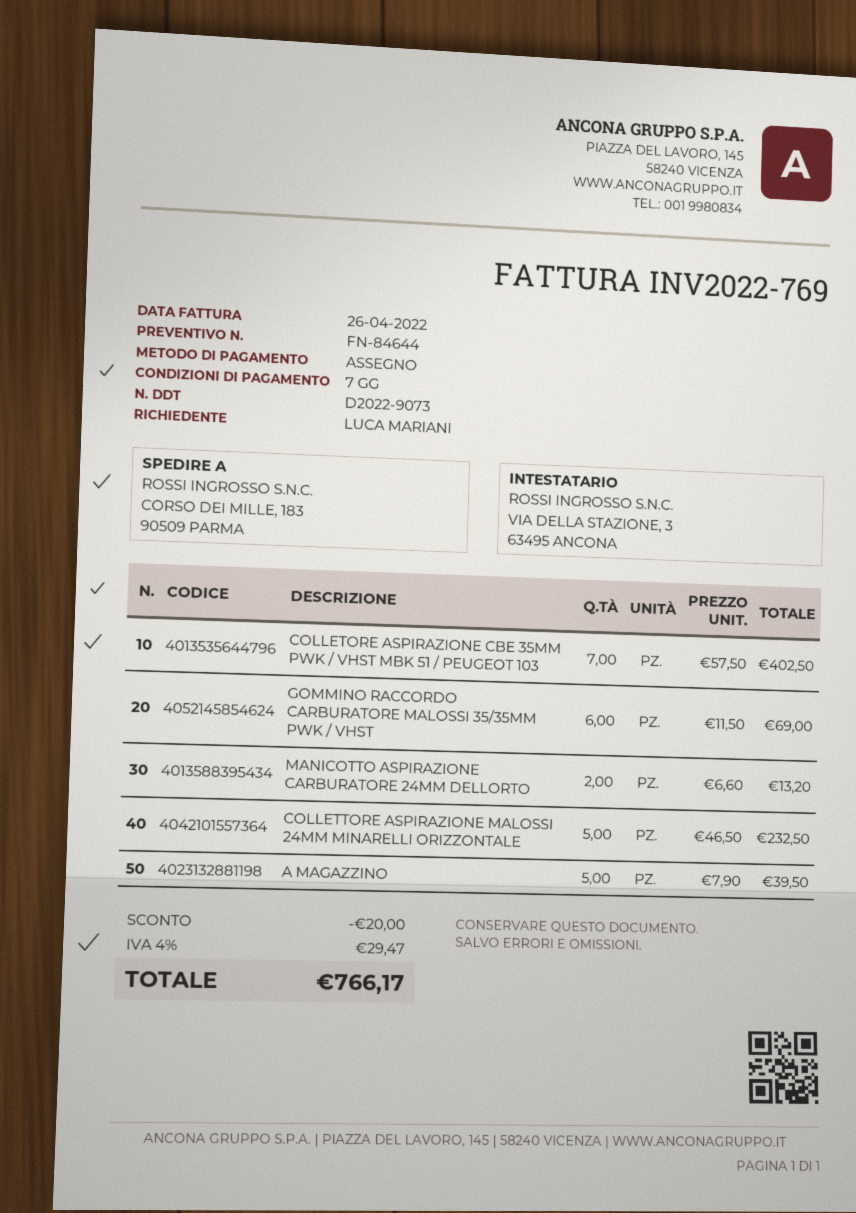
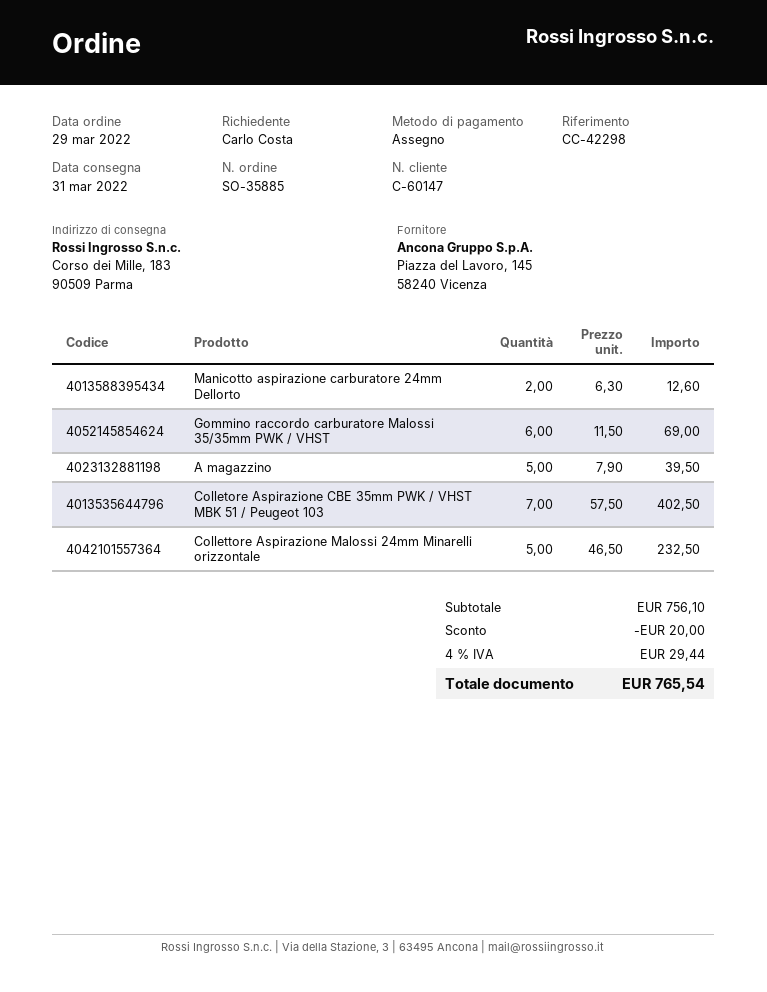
ordered by: LUCA MARIANI -> Carlo Costa
MANICOTTO ASPIRAZIONE CARBURATORE 24MM DELLORTO: 2 x 6.60 = 13.20 -> 2 x 6.30 = 12.60
tax: 4% = 29.47 -> 4% = 29.44
total: 766.17 -> 765.54

